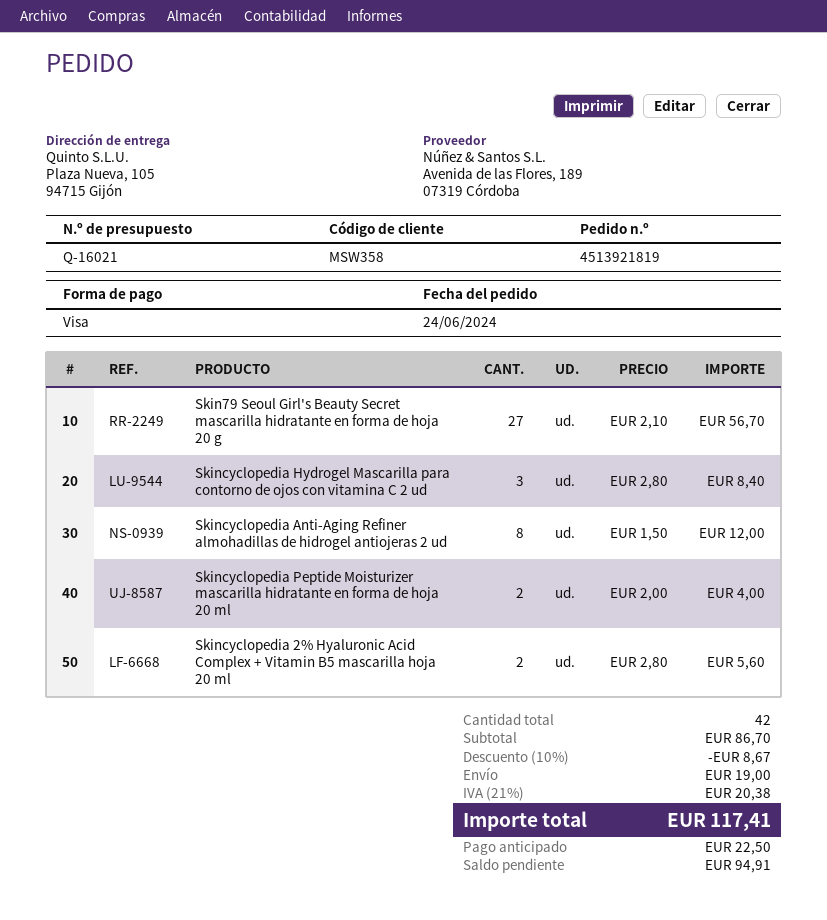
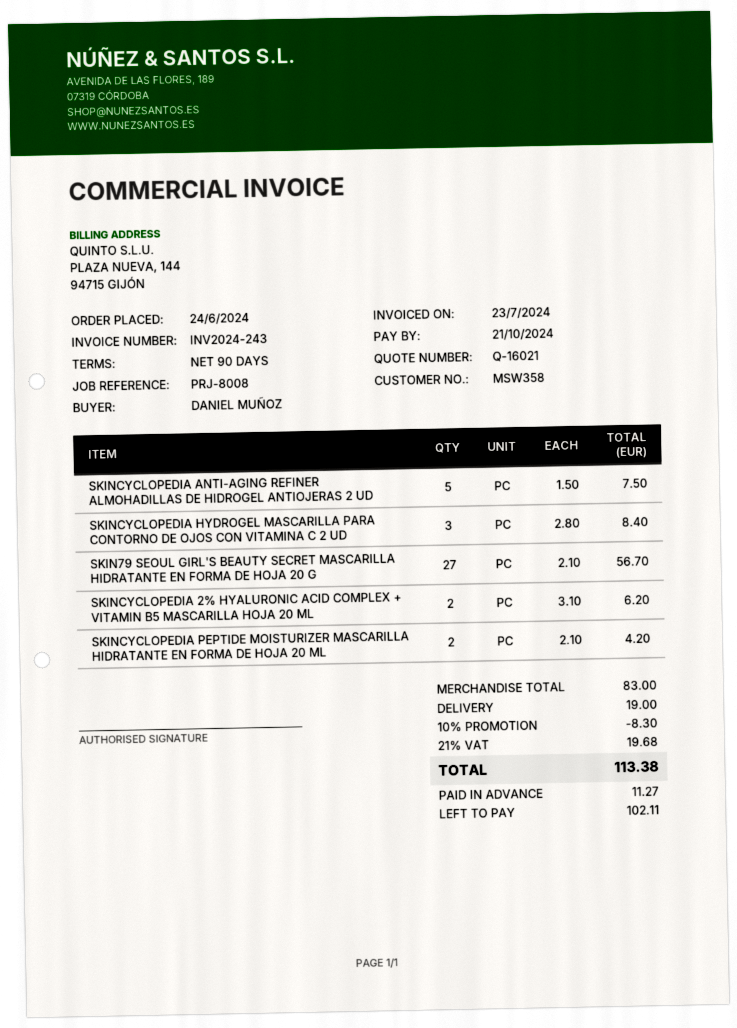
Skincyclopedia Anti-Aging Refiner almohadillas de hidrogel antiojeras 2 ud: 8 x 1.50 = 12.00 -> 5 x 1.50 = 7.50
Skincyclopedia Peptide Moisturizer mascarilla hidratante en forma de hoja 20 ml: 2 x 2.00 = 4.00 -> 2 x 2.10 = 4.20
Skincyclopedia 2% Hyaluronic Acid Complex + Vitamin B5 mascarilla hoja 20 ml: 2 x 2.80 = 5.60 -> 2 x 3.10 = 6.20
subtotal: 86.70 -> 83.00
discount: 10% = 8.67 -> 10% = 8.30
tax: 21% = 20.38 -> 21% = 19.68
total: 117.41 -> 113.38
deposit: 22.50 -> 11.27
balance: 94.91 -> 102.11

